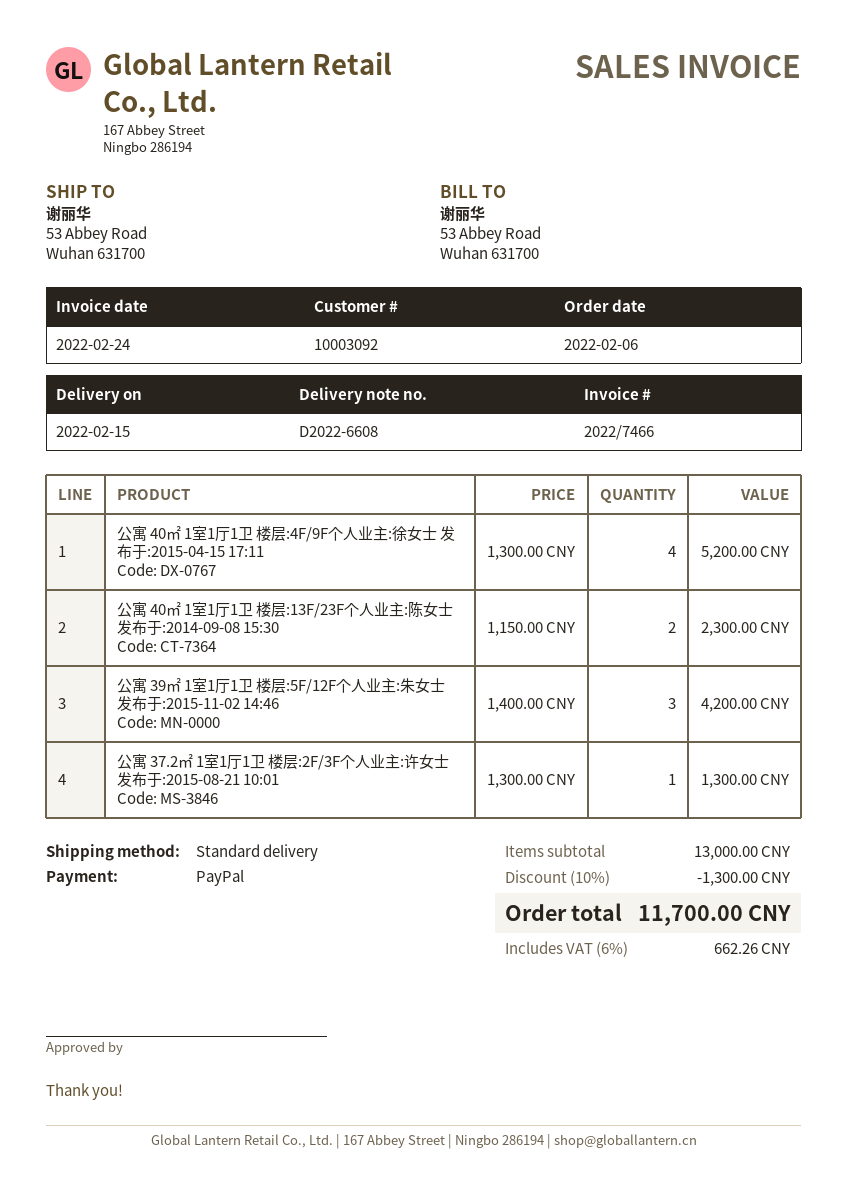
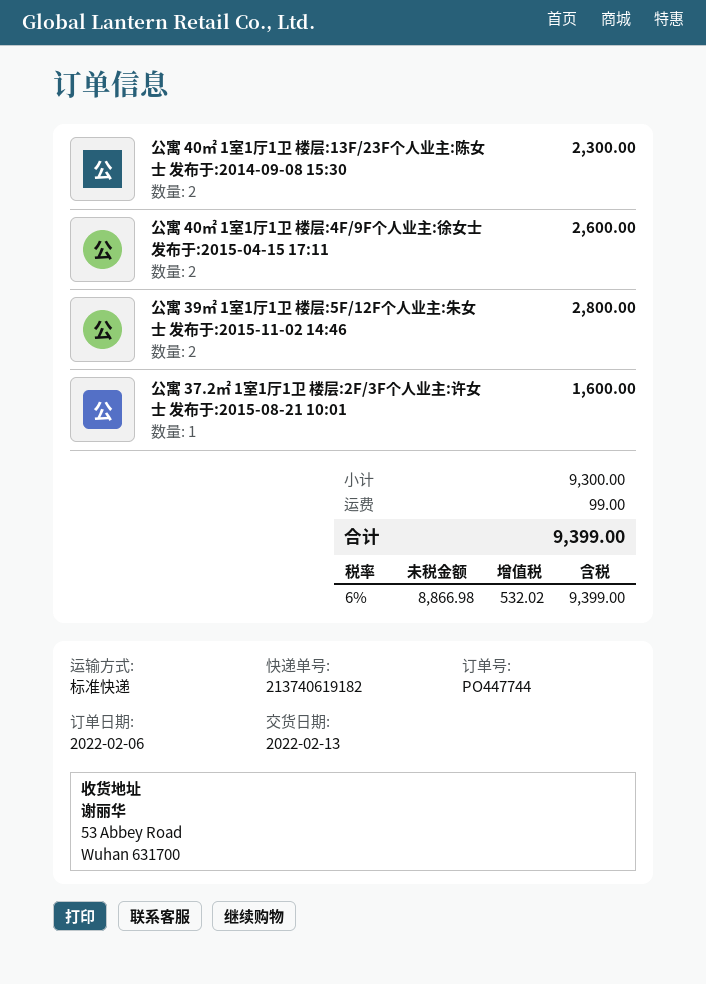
delivery date: 2022-02-15 -> 2022-02-13
公寓 40㎡ 1室1厅1卫 楼层:4F/9F个人业主:徐女士 发布于:2015-04-15 17:11: 4 for 5200.00 -> 2 for 2600.00
公寓 39㎡ 1室1厅1卫 楼层:5F/12F个人业主:朱女士 发布于:2015-11-02 14:46: 3 for 4200.00 -> 2 for 2800.00
公寓 37.2㎡ 1室1厅1卫 楼层:2F/3F个人业主:许女士 发布于:2015-08-21 10:01: 1 for 1300.00 -> 1 for 1600.00
subtotal: 13000.00 -> 9300.00
discount: 10% = 1300.00 -> none
shipping: none -> 99.00
tax: 6% = 662.26 -> 6% = 532.02
total: 11700.00 -> 9399.00

